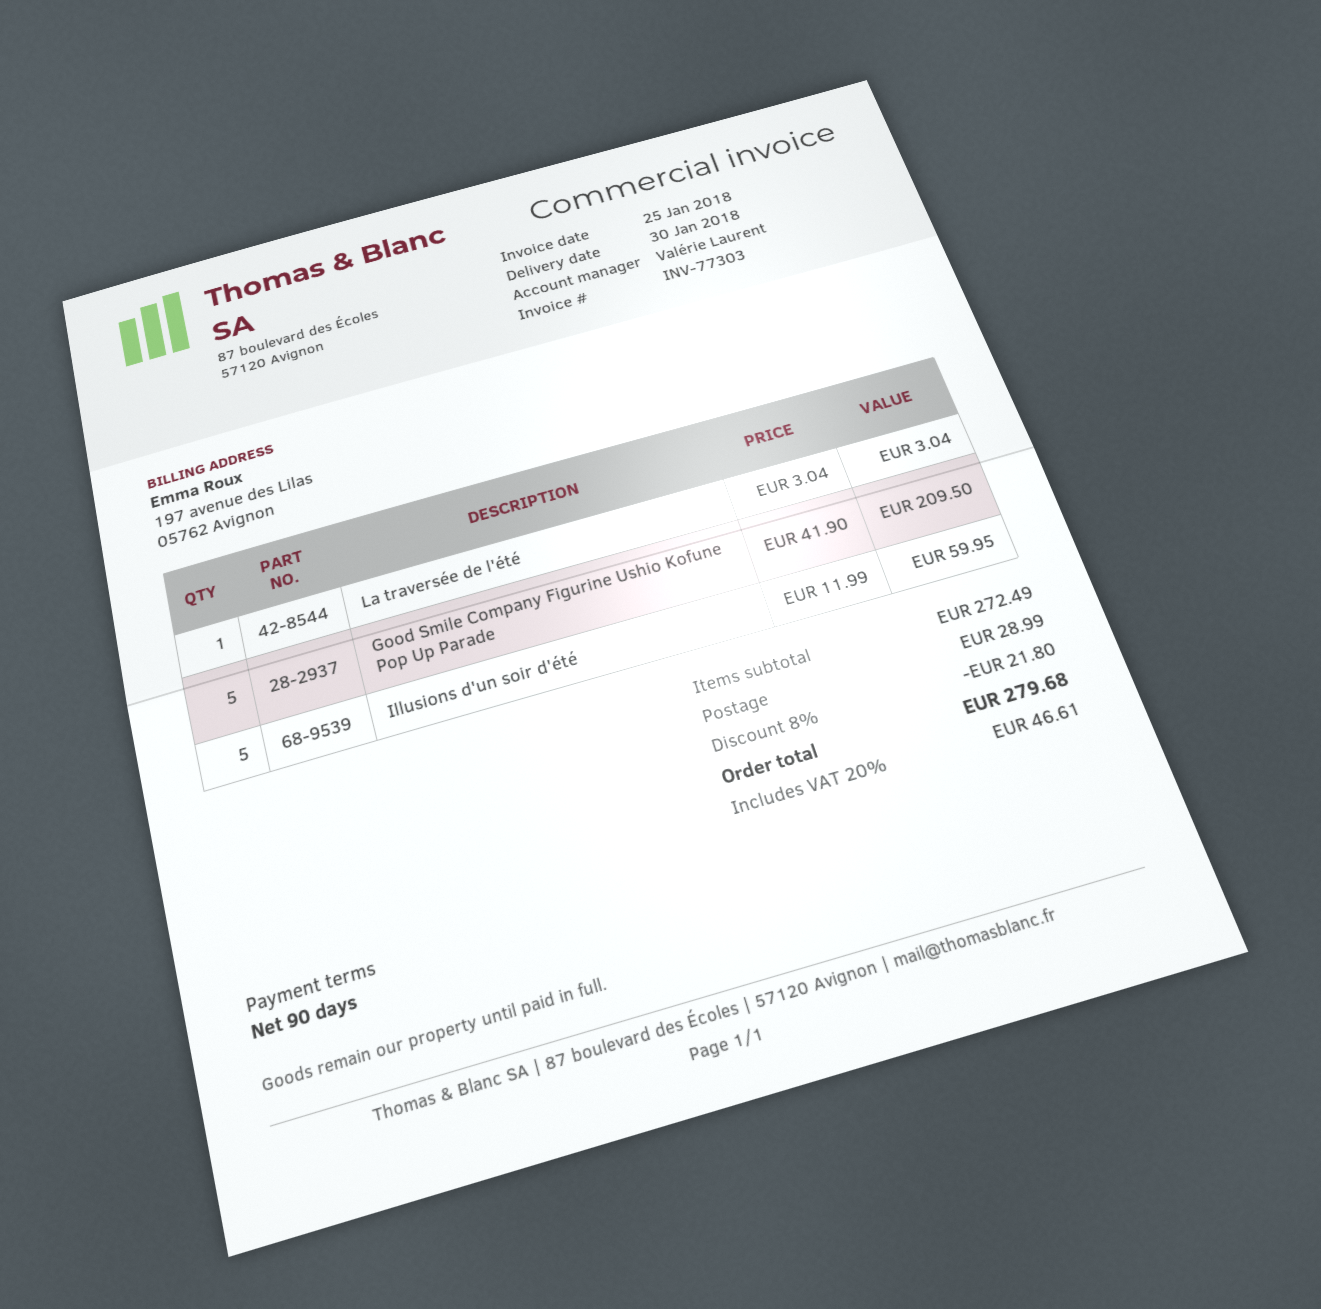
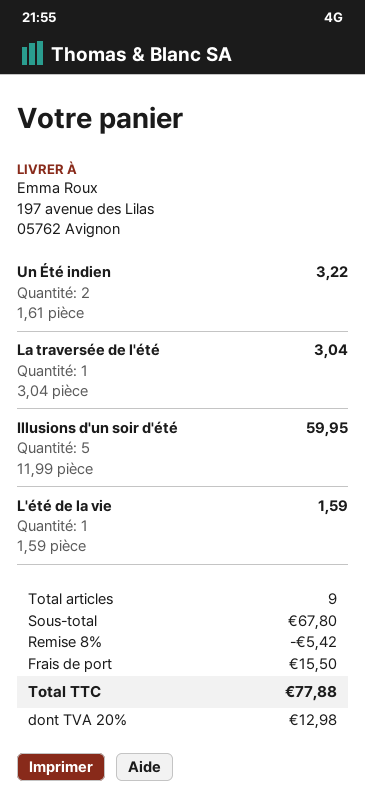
Good Smile Company Figurine Ushio Kofune Pop Up Parade: 5 x 41.90 = 209.50 -> none
Un Été indien: none -> 2 x 1.61 = 3.22
L'été de la vie: none -> 1 x 1.59 = 1.59
subtotal: 272.49 -> 67.80
discount: 8% = 21.80 -> 8% = 5.42
shipping: 28.99 -> 15.50
tax: 20% = 46.61 -> 20% = 12.98
total: 279.68 -> 77.88

